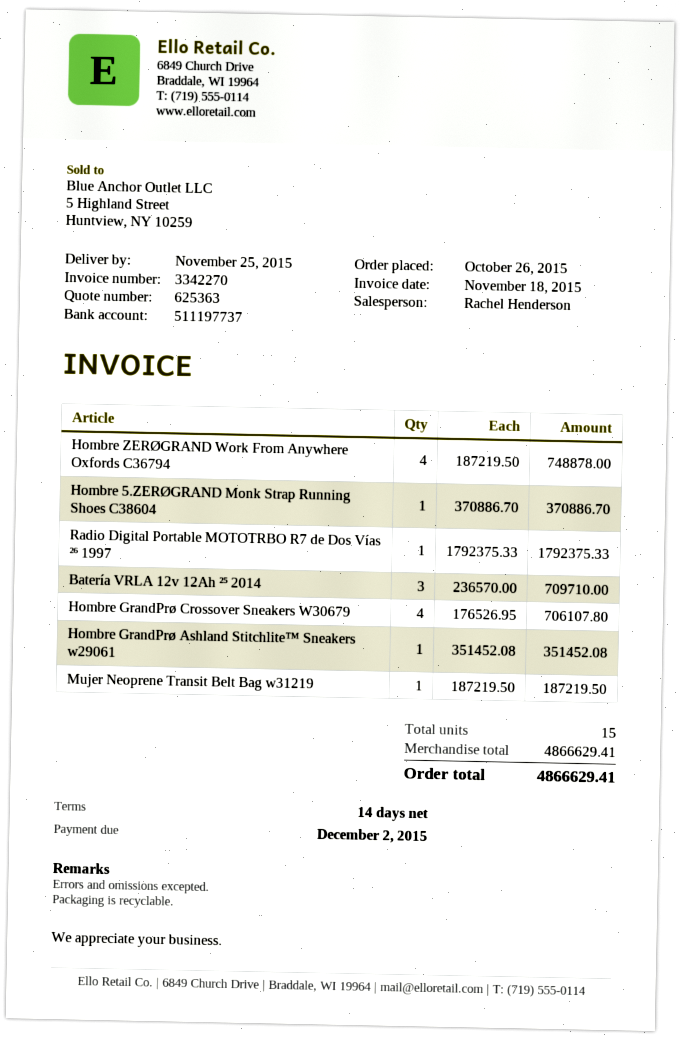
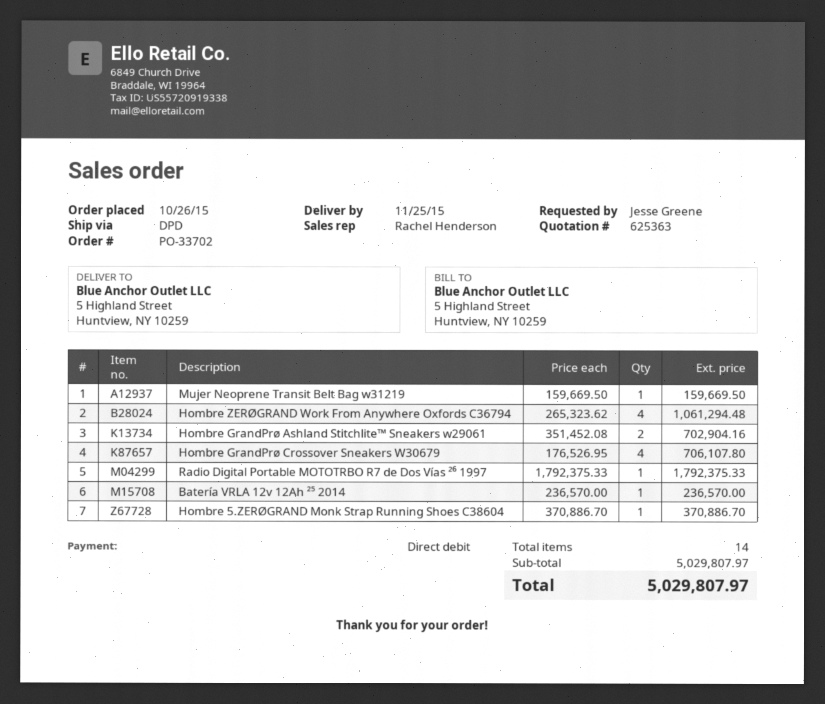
Hombre ZERØGRAND Work From Anywhere Oxfords C36794: 4 x 187219.50 = 748878.00 -> 4 x 265323.62 = 1061294.48
Batería VRLA 12v 12Ah ²⁵ 2014: 3 x 236570.00 = 709710.00 -> 1 x 236570.00 = 236570.00
Hombre GrandPrø Ashland Stitchlite™ Sneakers w29061: 1 x 351452.08 = 351452.08 -> 2 x 351452.08 = 702904.16
Mujer Neoprene Transit Belt Bag w31219: 1 x 187219.50 = 187219.50 -> 1 x 159669.50 = 159669.50
total quantity: 15 -> 14
subtotal: 4866629.41 -> 5029807.97
total: 4866629.41 -> 5029807.97

